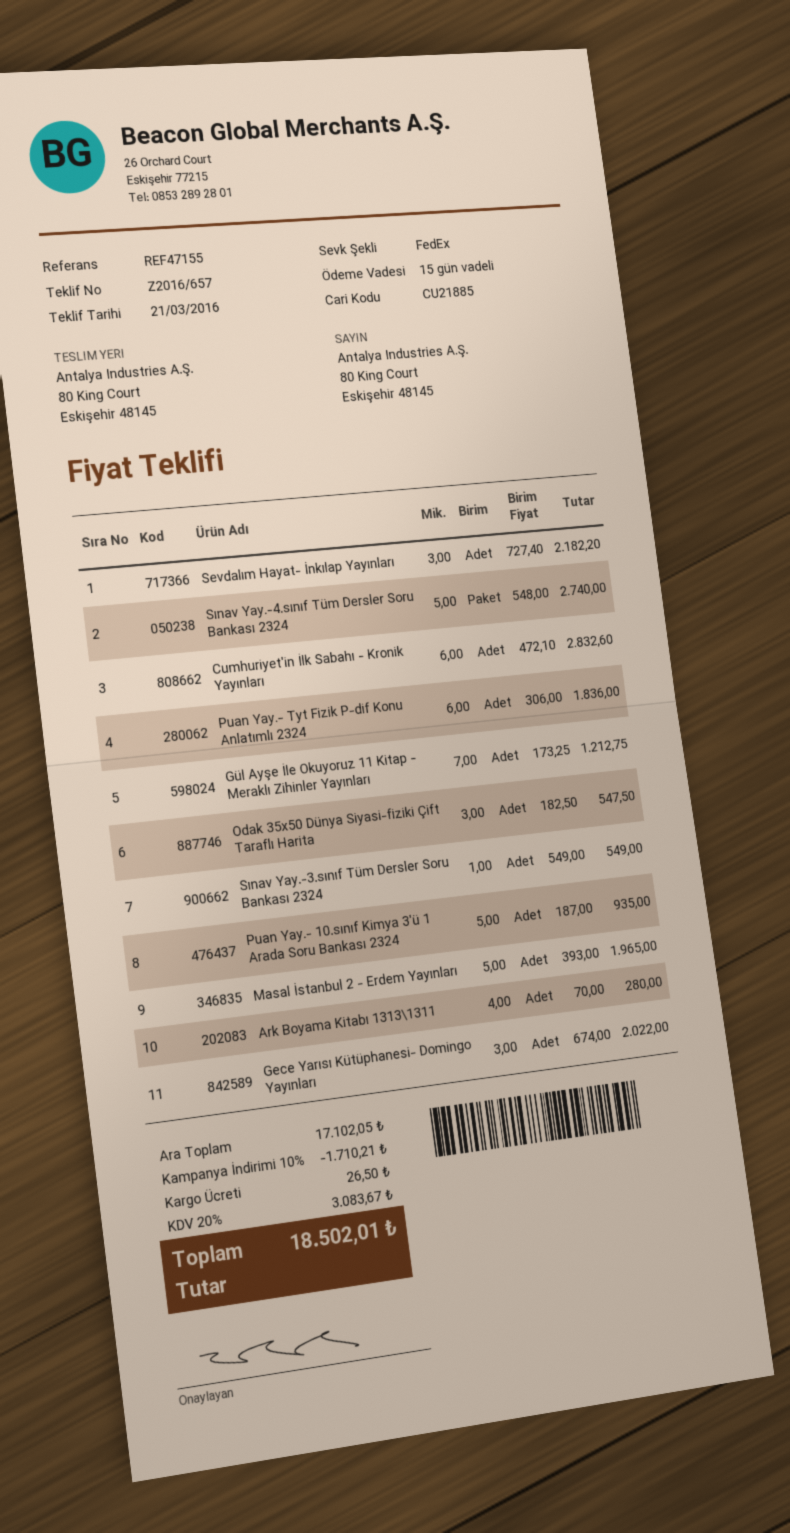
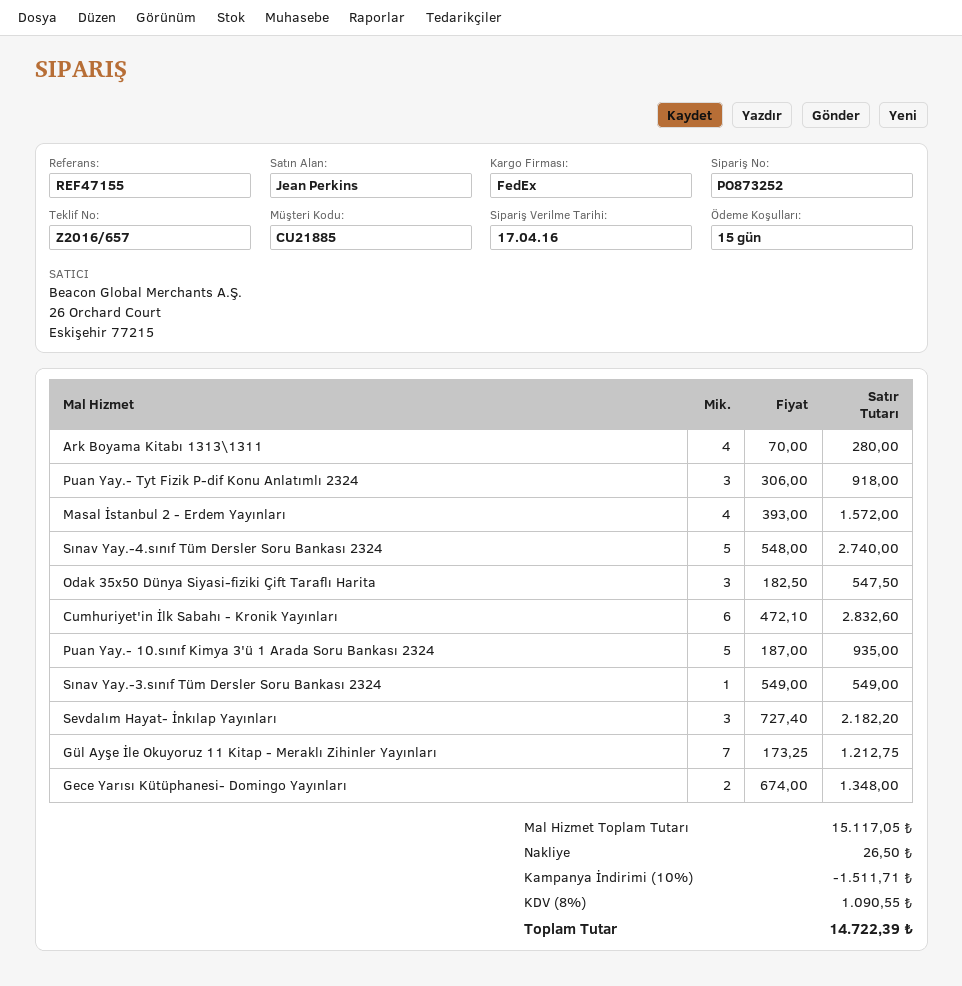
Puan Yay.- Tyt Fizik P-dif Konu Anlatımlı 2324: 6 x 306.00 = 1836.00 -> 3 x 306.00 = 918.00
Masal İstanbul 2 - Erdem Yayınları: 5 x 393.00 = 1965.00 -> 4 x 393.00 = 1572.00
Gece Yarısı Kütüphanesi- Domingo Yayınları: 3 x 674.00 = 2022.00 -> 2 x 674.00 = 1348.00
subtotal: 17102.05 -> 15117.05
discount: 10% = 1710.21 -> 10% = 1511.71
tax: 20% = 3083.67 -> 8% = 1090.55
total: 18502.01 -> 14722.39

